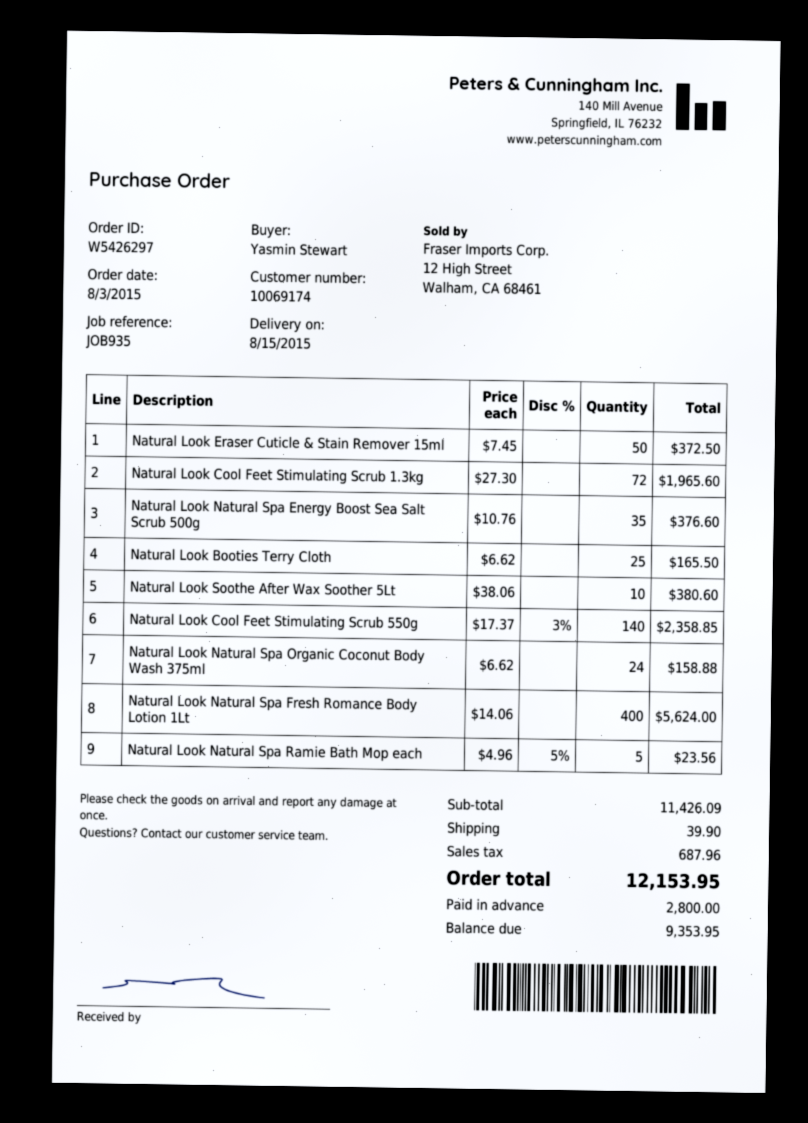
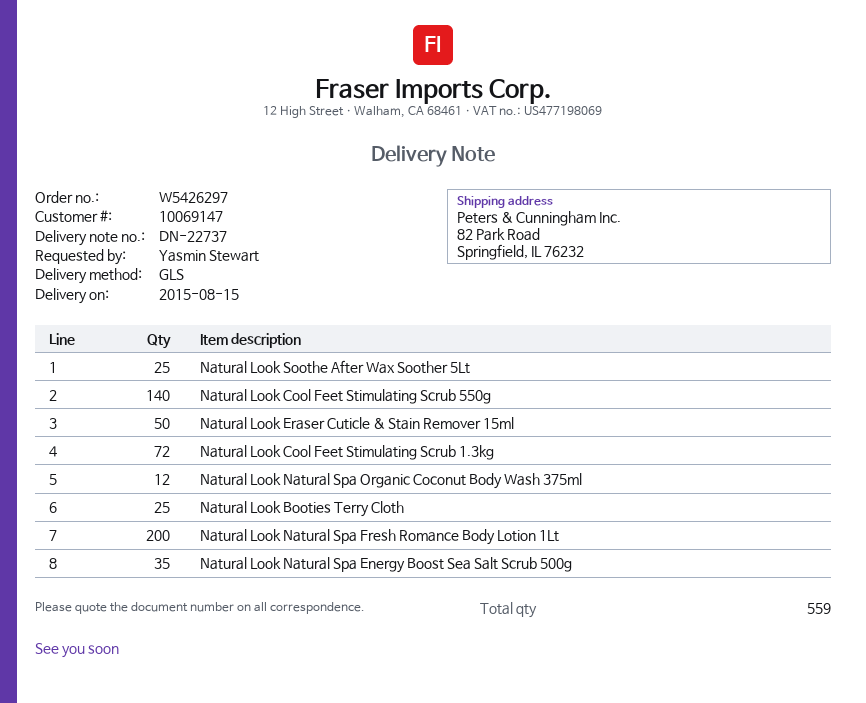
customer number: 10069174 -> 10069147
Natural Look Soothe After Wax Soother 5Lt: 10 -> 25
Natural Look Natural Spa Organic Coconut Body Wash 375ml: 24 -> 12
Natural Look Natural Spa Fresh Romance Body Lotion 1Lt: 400 -> 200
Natural Look Natural Spa Ramie Bath Mop each: 5 -> none

